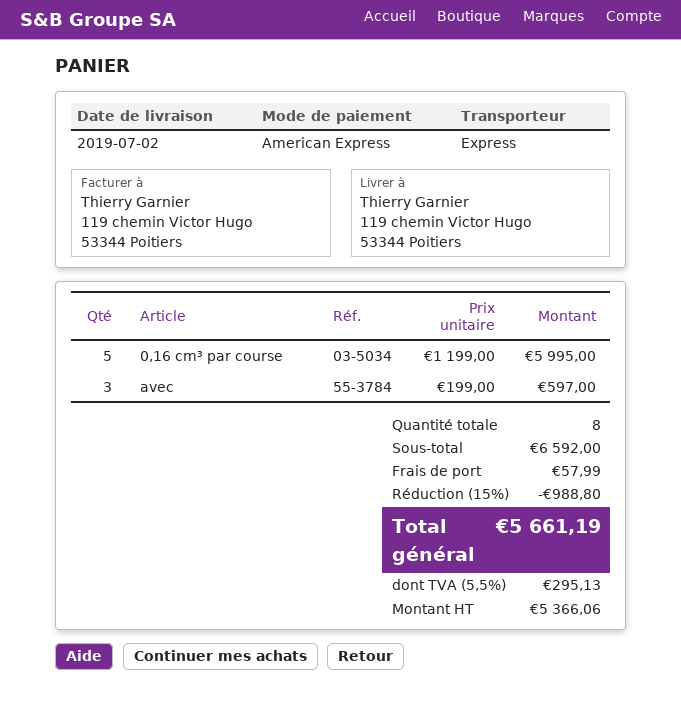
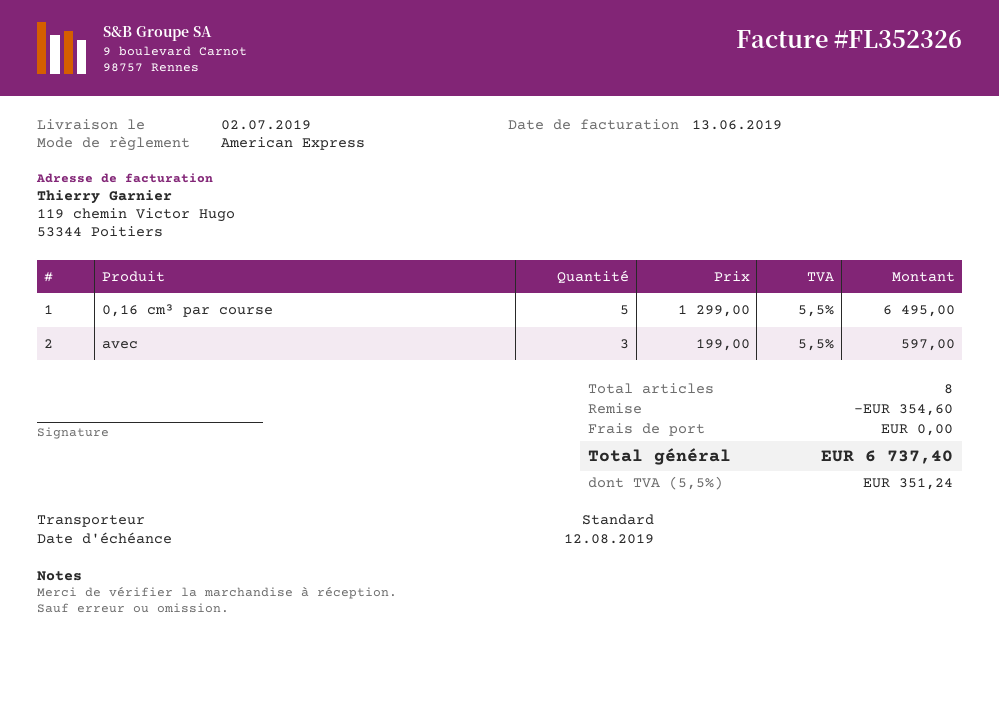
shipping method: express -> standard
0,16 cm³ par course: 5 x 1199.00 = 5995.00 -> 5 x 1299.00 = 6495.00
discount: 988.80 -> 354.60
shipping: 57.99 -> 0.00
tax: 5.5% = 295.13 -> 5.5% = 351.24
total: 5661.19 -> 6737.40

